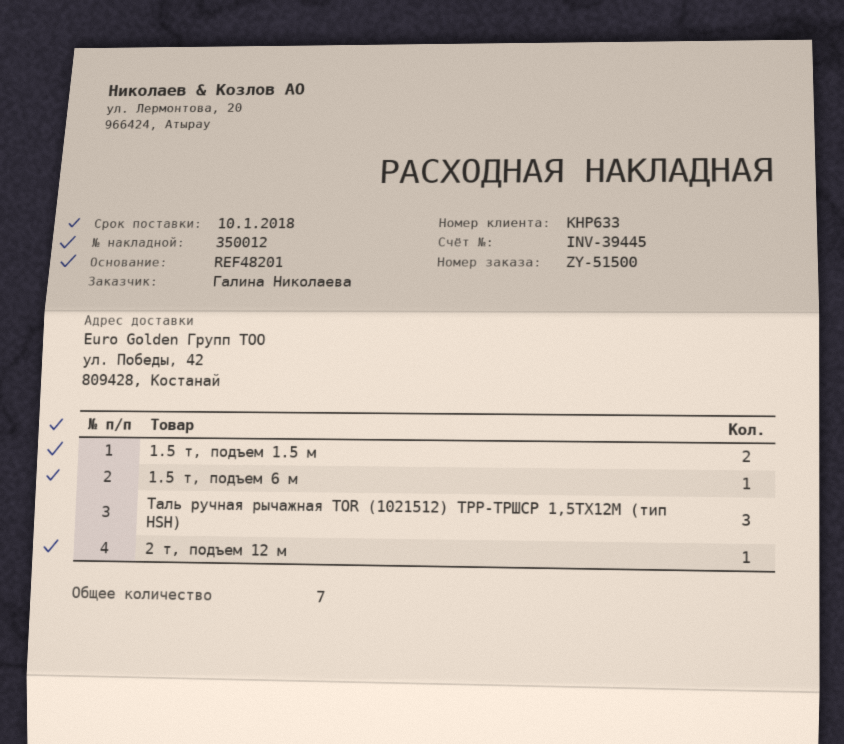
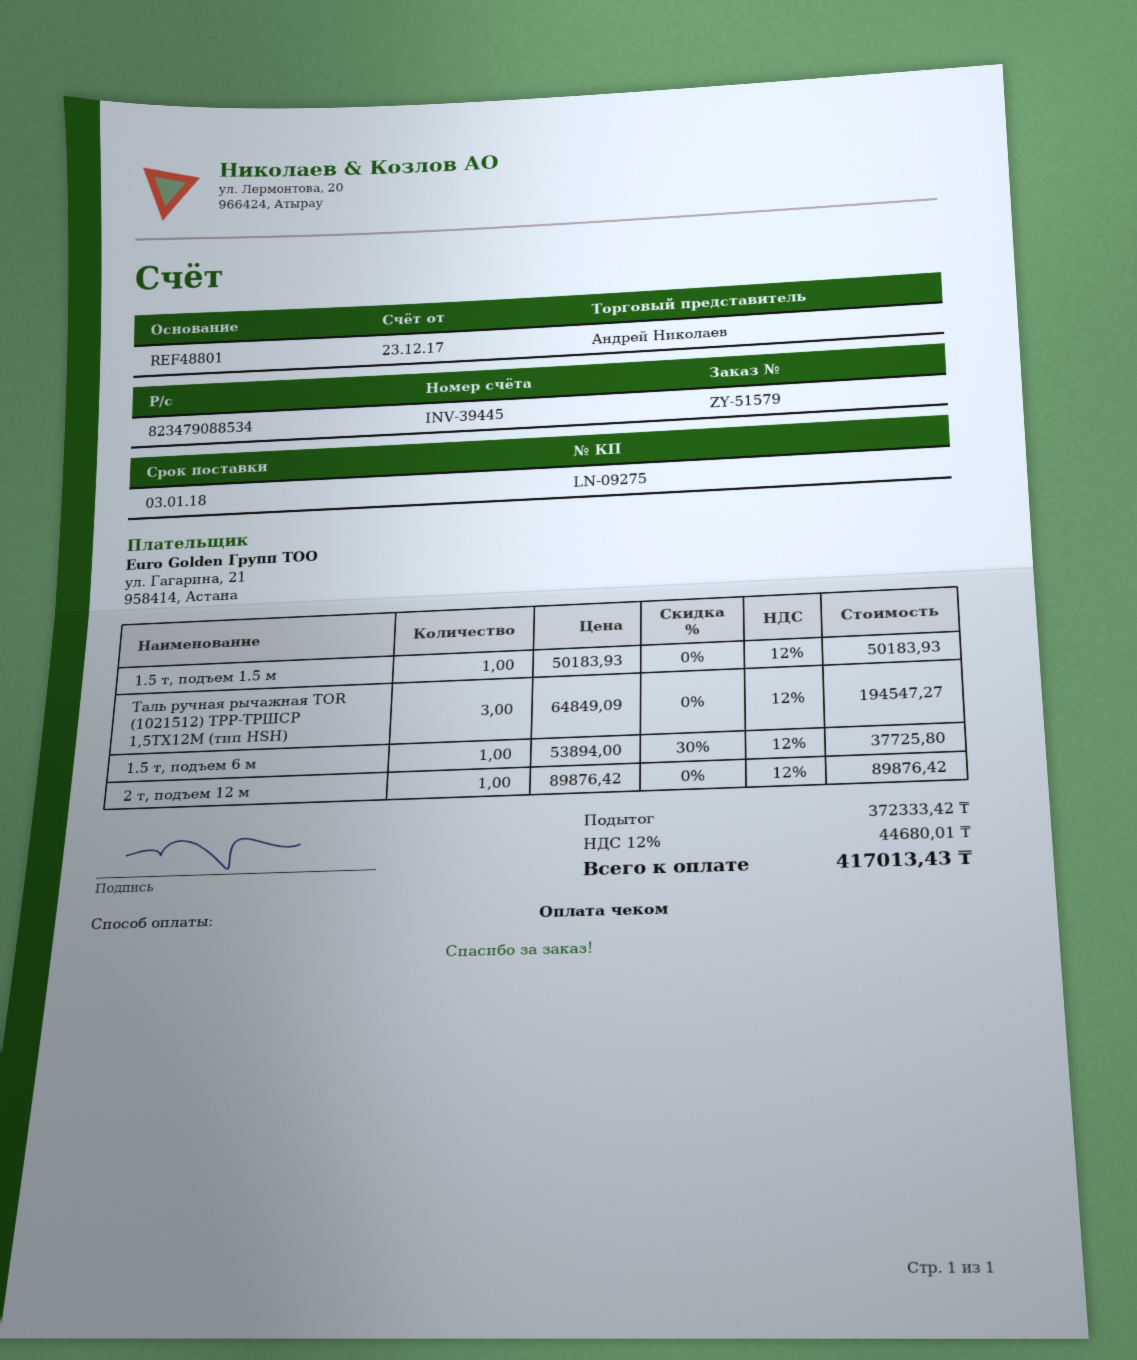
order number: ZY-51500 -> ZY-51579
delivery date: 2018-01-10 -> 2018-01-03
reference: REF48201 -> REF48801
1.5 т, подъем 1.5 м: 2 -> 1

